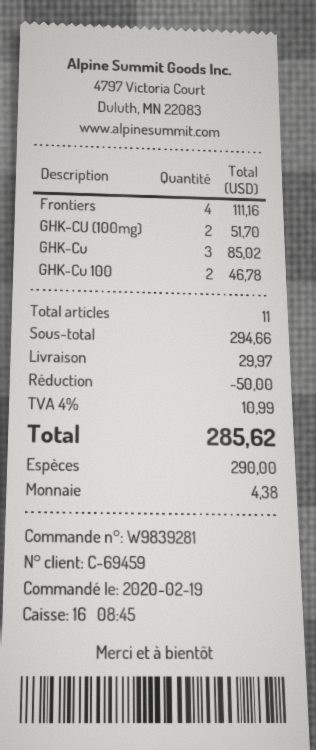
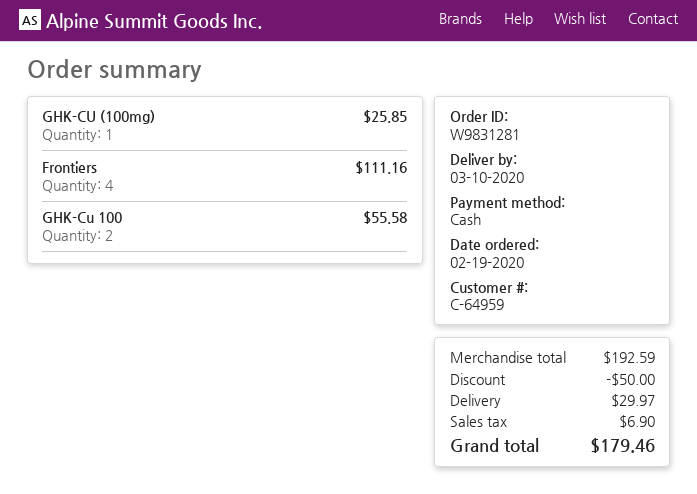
order number: W9839281 -> W9831281
customer number: C-69459 -> C-64959
GHK-CU (100mg): 2 for 51.70 -> 1 for 25.85
GHK-Cu: 3 for 85.02 -> none
GHK-Cu 100: 2 for 46.78 -> 2 for 55.58
subtotal: 294.66 -> 192.59
tax: 10.99 -> 6.90
total: 285.62 -> 179.46

